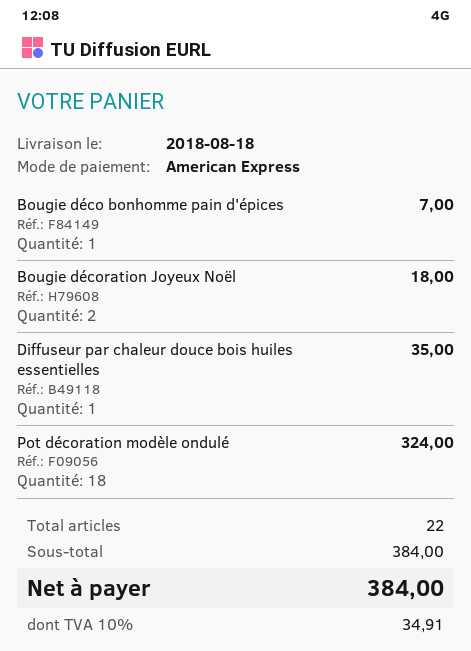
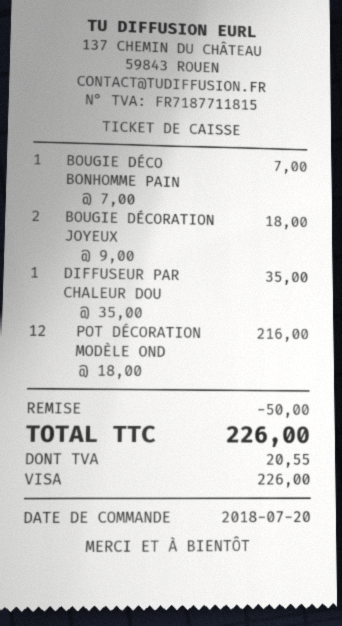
payment method: American Express -> Visa
Pot décoration modèle ondulé: 18 for 324.00 -> 12 for 216.00
discount: none -> 50.00
tax: 34.91 -> 20.55
total: 384.00 -> 226.00

